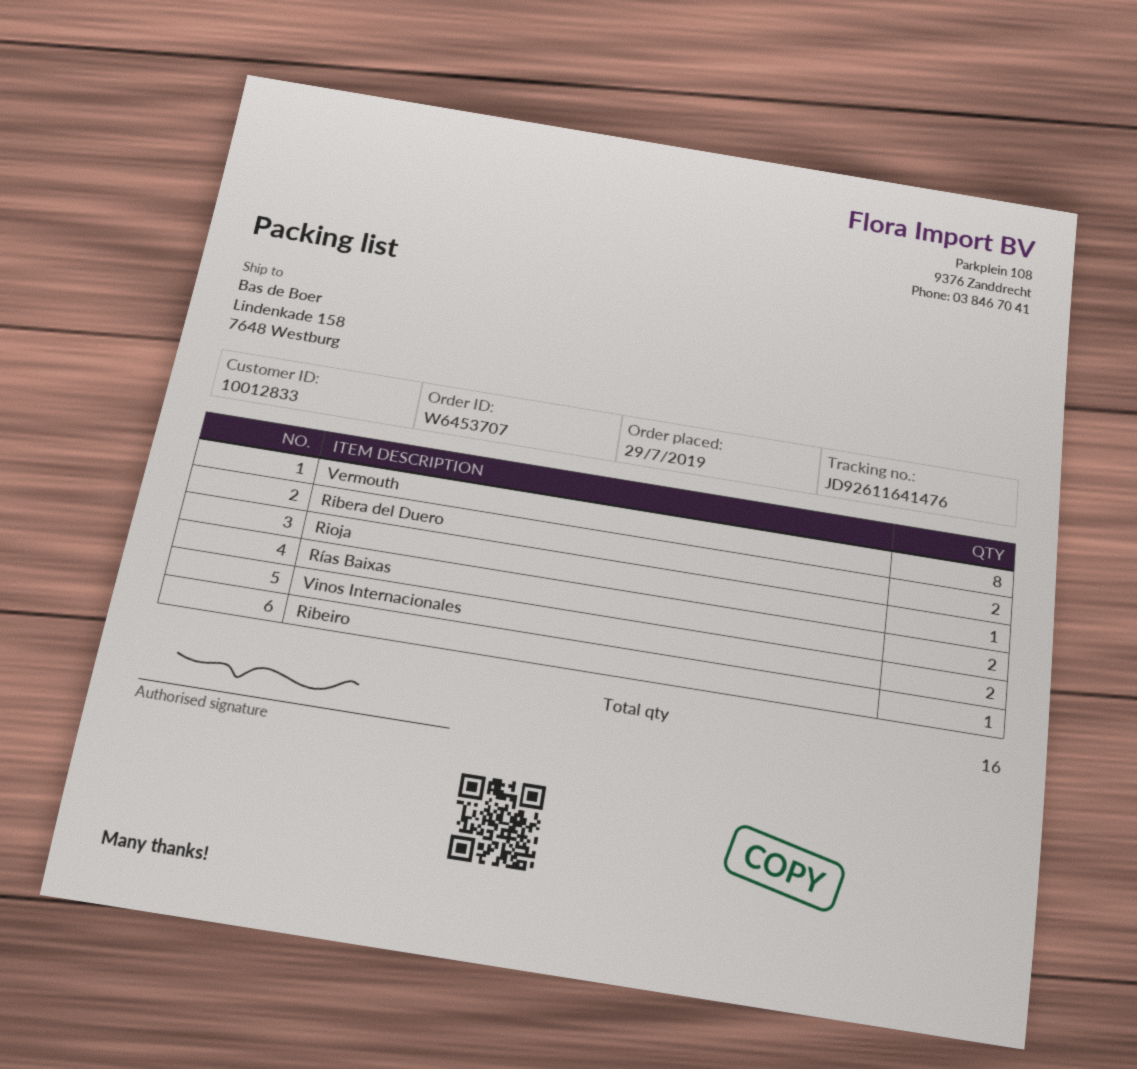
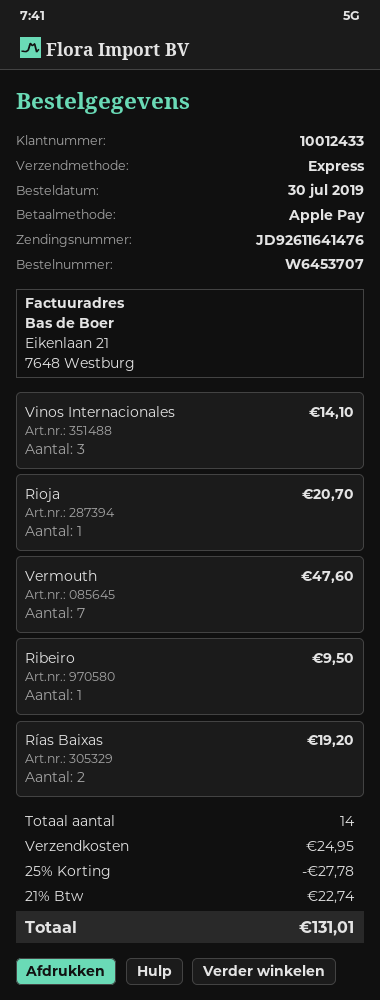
order date: 2019-07-29 -> 2019-07-30
customer number: 10012833 -> 10012433
Vermouth: 8 -> 7
Ribera del Duero: 2 -> none
Vinos Internacionales: 2 -> 3
total quantity: 16 -> 14

